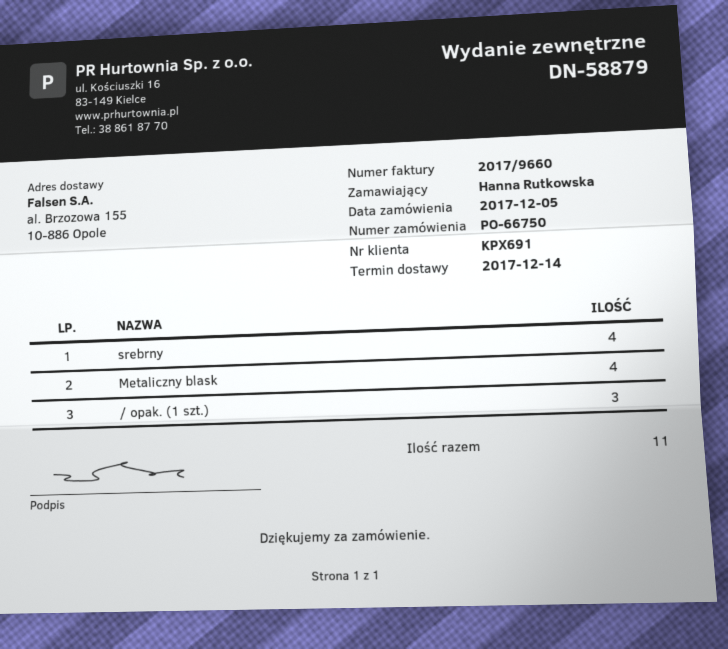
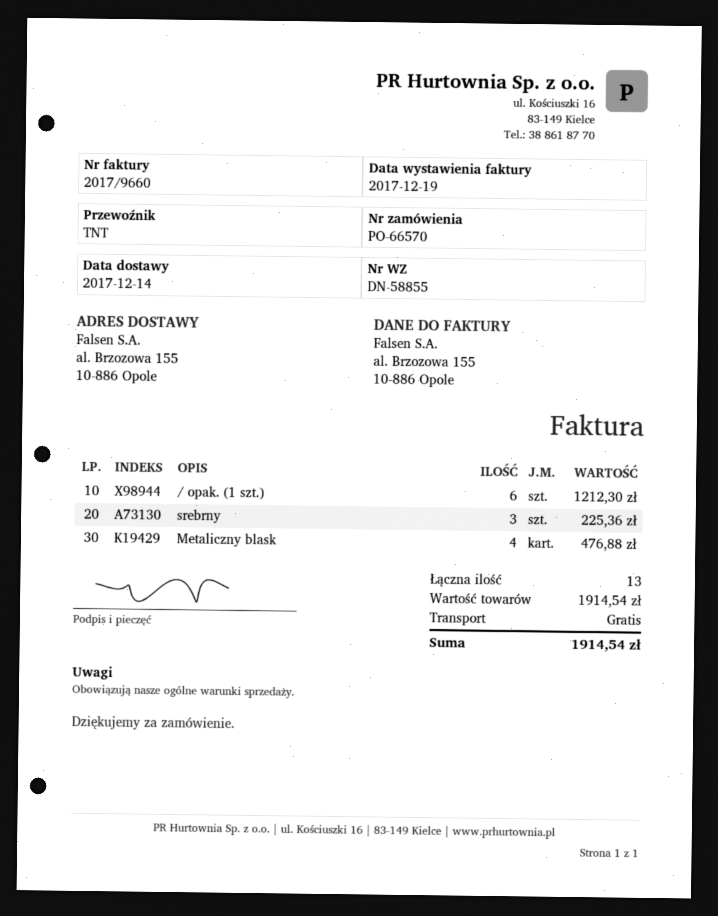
order number: PO-66750 -> PO-66570
delivery note number: DN-58879 -> DN-58855
srebrny: 4 -> 3
/ opak. (1 szt.): 3 -> 6
total quantity: 11 -> 13

